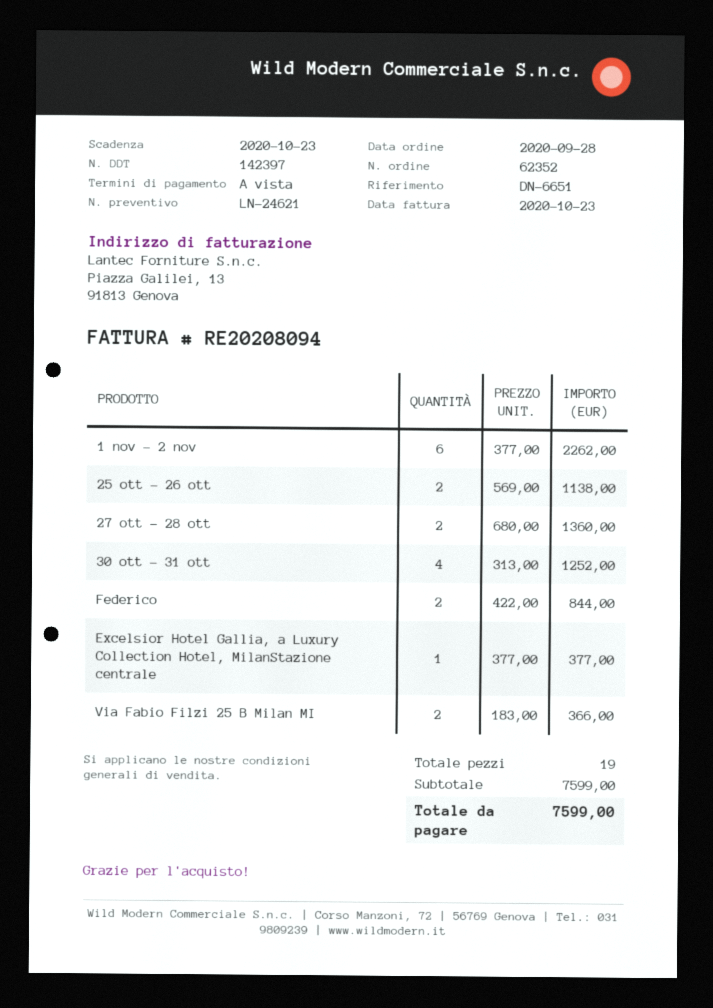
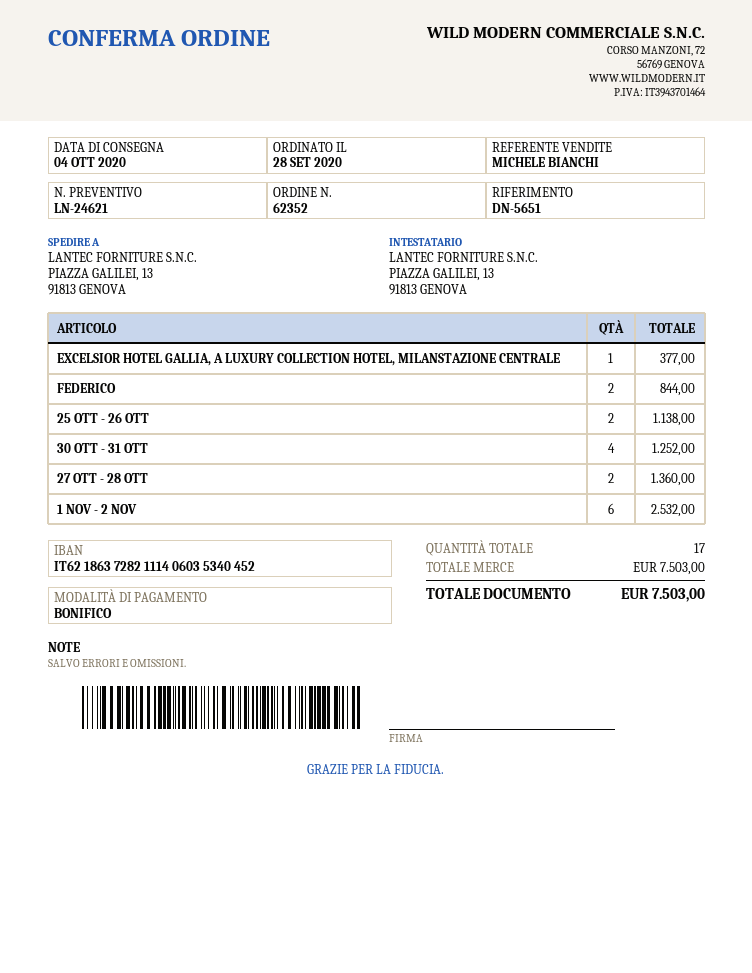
reference: DN-6651 -> DN-5651
1 nov - 2 nov: 6 for 2262.00 -> 6 for 2532.00
Via Fabio Filzi 25 B Milan MI: 2 for 366.00 -> none
total quantity: 19 -> 17
subtotal: 7599.00 -> 7503.00
total: 7599.00 -> 7503.00

